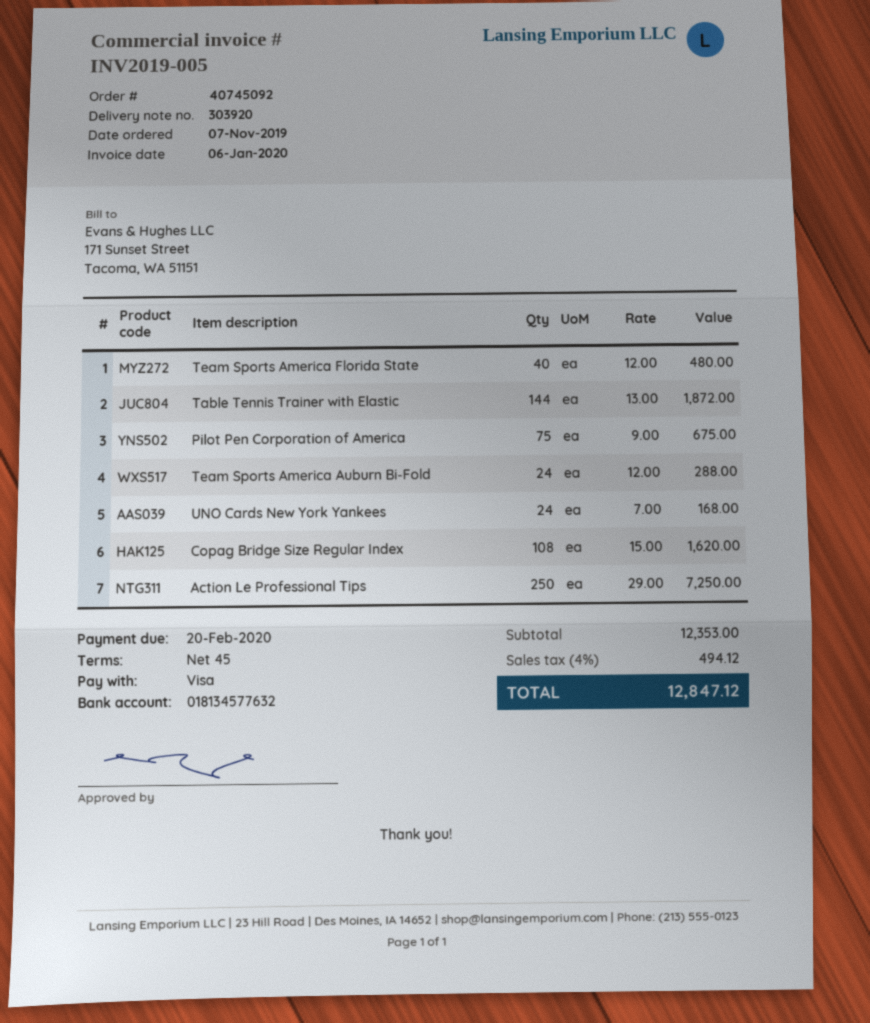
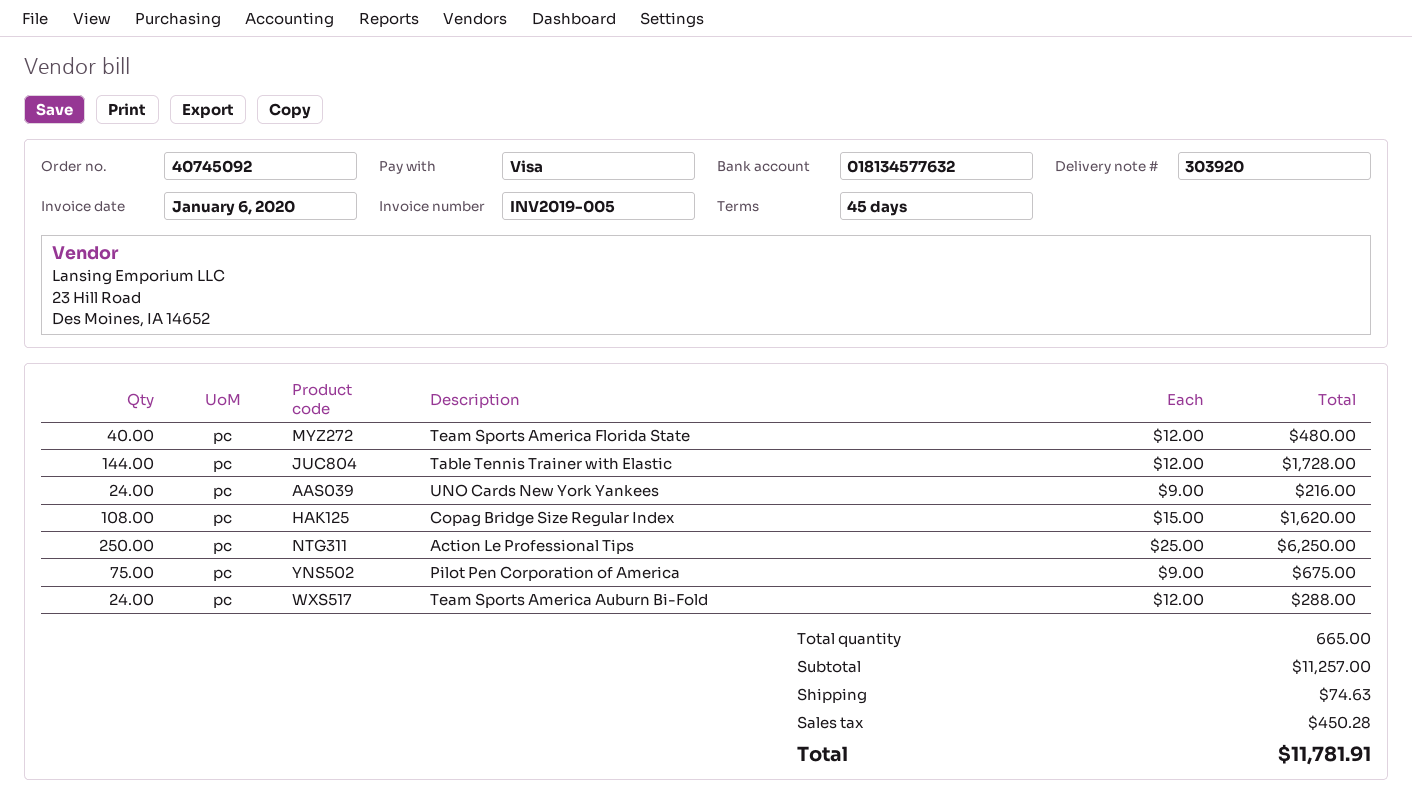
Table Tennis Trainer with Elastic: 144 x 13.00 = 1872.00 -> 144 x 12.00 = 1728.00
UNO Cards New York Yankees: 24 x 7.00 = 168.00 -> 24 x 9.00 = 216.00
Action Le Professional Tips: 250 x 29.00 = 7250.00 -> 250 x 25.00 = 6250.00
subtotal: 12353.00 -> 11257.00
shipping: none -> 74.63
tax: 494.12 -> 450.28
total: 12847.12 -> 11781.91

